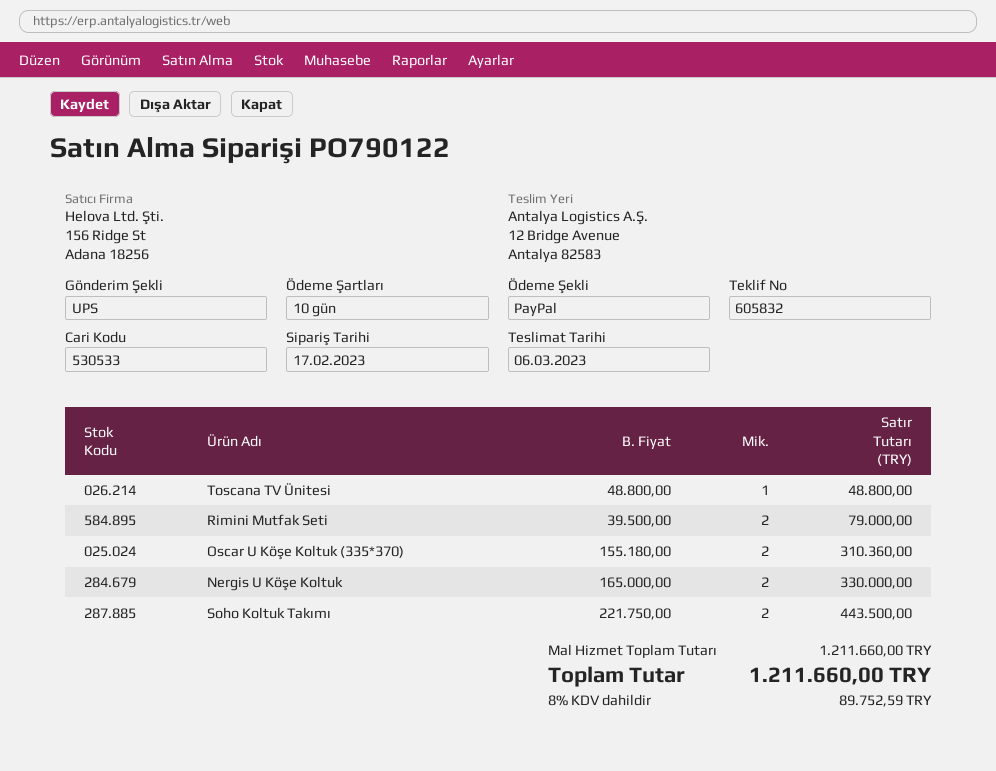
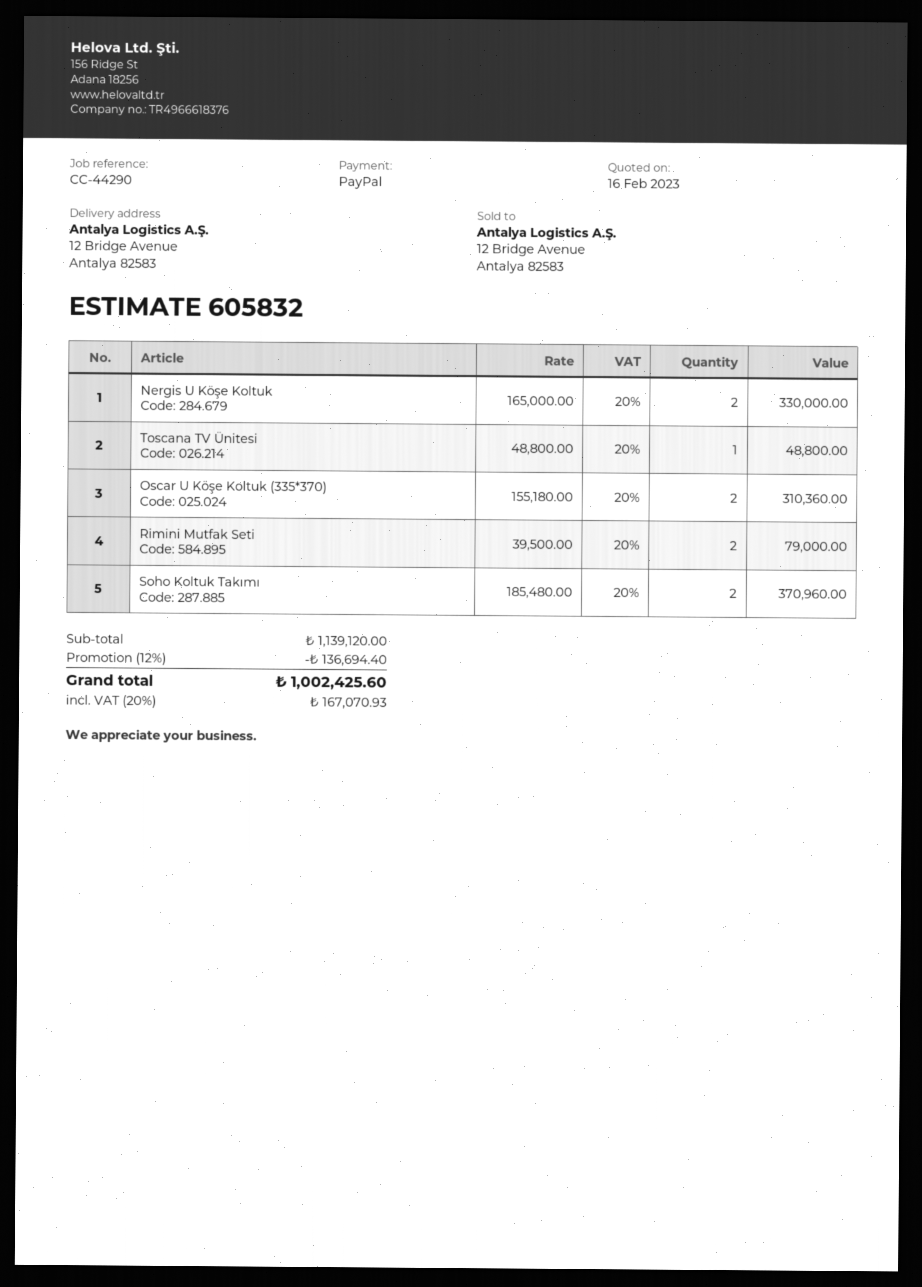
Soho Koltuk Takımı: 2 x 221750.00 = 443500.00 -> 2 x 185480.00 = 370960.00
subtotal: 1211660.00 -> 1139120.00
discount: none -> 12% = 136694.40
tax: 8% = 89752.59 -> 20% = 167070.93
total: 1211660.00 -> 1002425.60

